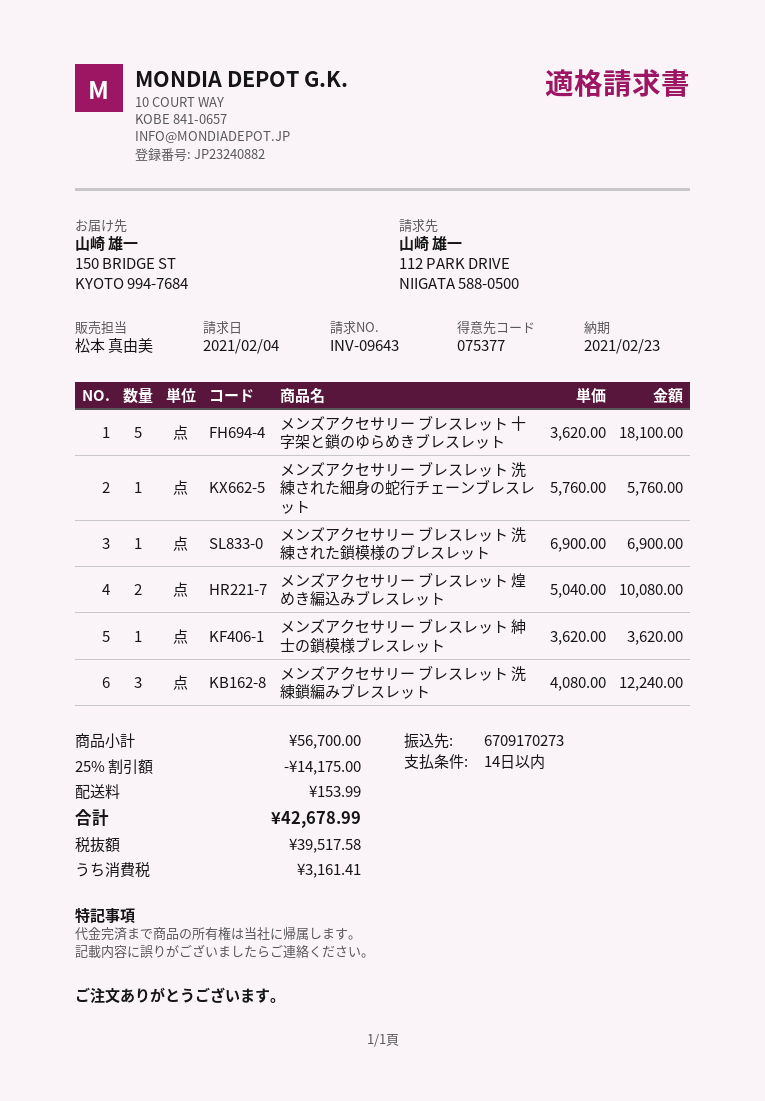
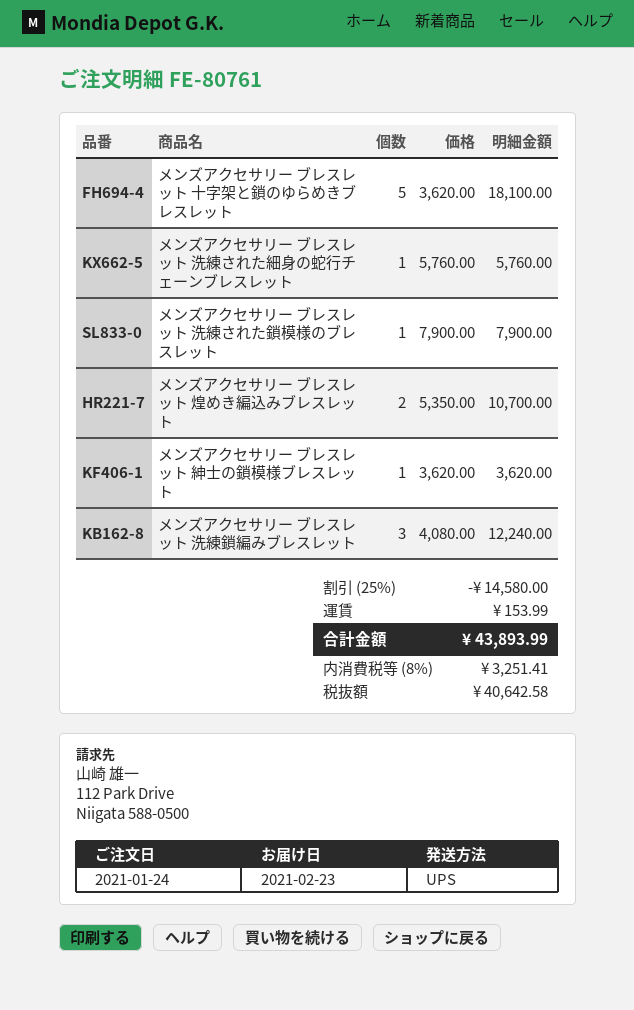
メンズアクセサリー ブレスレット 洗練された鎖模様のブレスレット: 1 x 6900.00 = 6900.00 -> 1 x 7900.00 = 7900.00
メンズアクセサリー ブレスレット 煌めき編込みブレスレット: 2 x 5040.00 = 10080.00 -> 2 x 5350.00 = 10700.00
discount: 25% = 14175.00 -> 25% = 14580.00
net: 39517.58 -> 40642.58
tax: 3161.41 -> 3251.41
total: 42678.99 -> 43893.99

